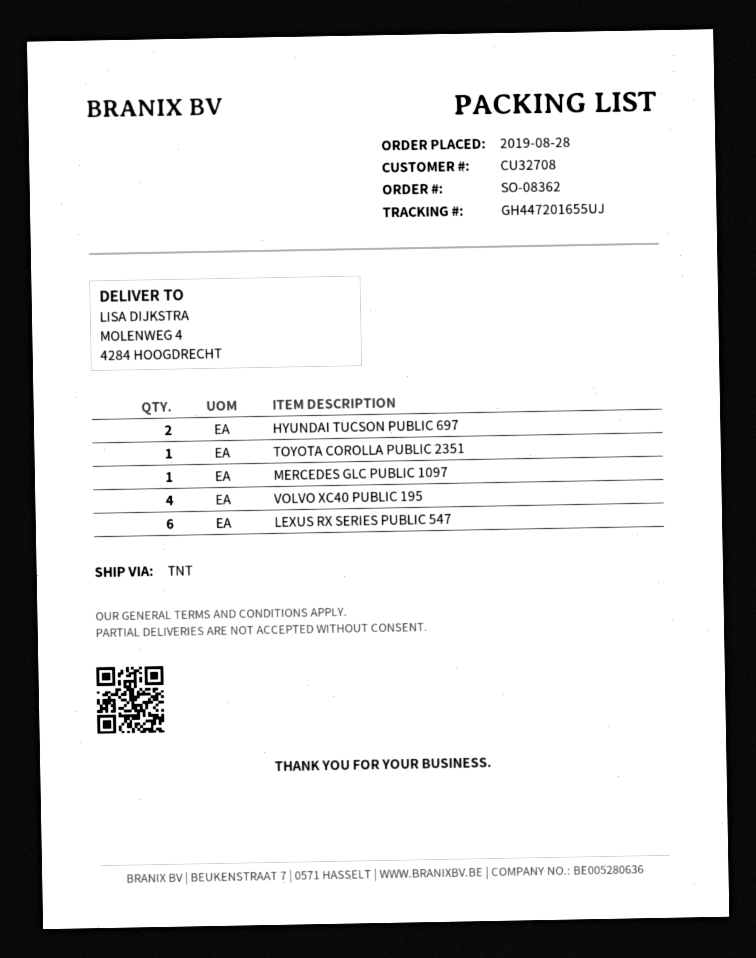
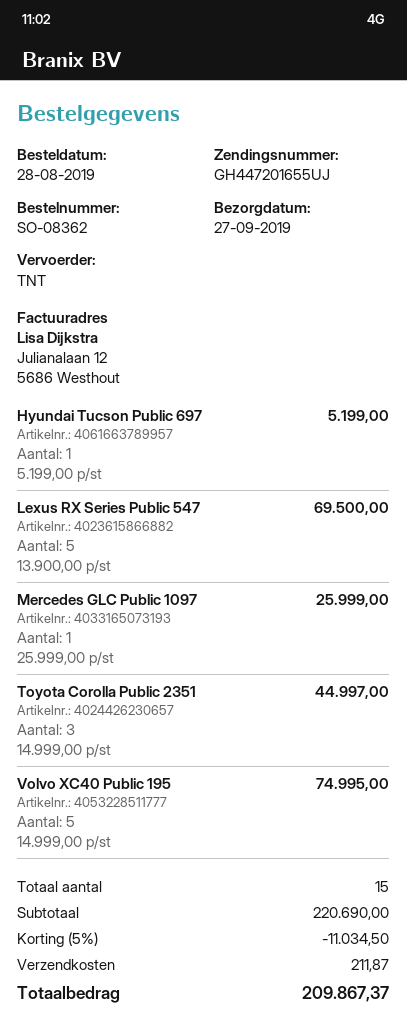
HYUNDAI TUCSON PUBLIC 697: 2 -> 1
TOYOTA COROLLA PUBLIC 2351: 1 -> 3
VOLVO XC40 PUBLIC 195: 4 -> 5
LEXUS RX SERIES PUBLIC 547: 6 -> 5

